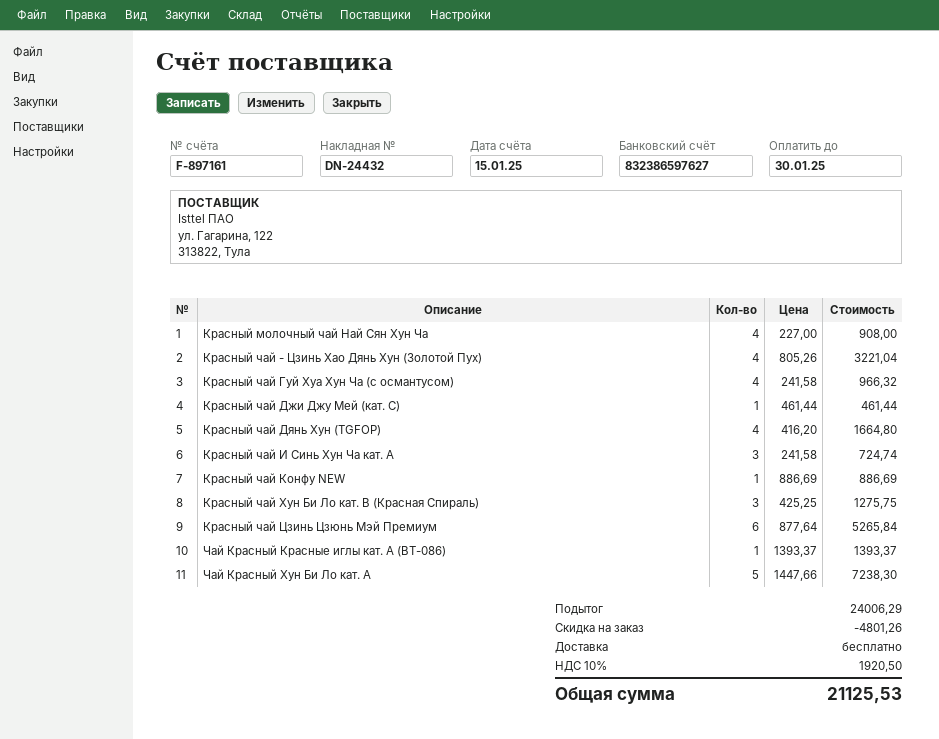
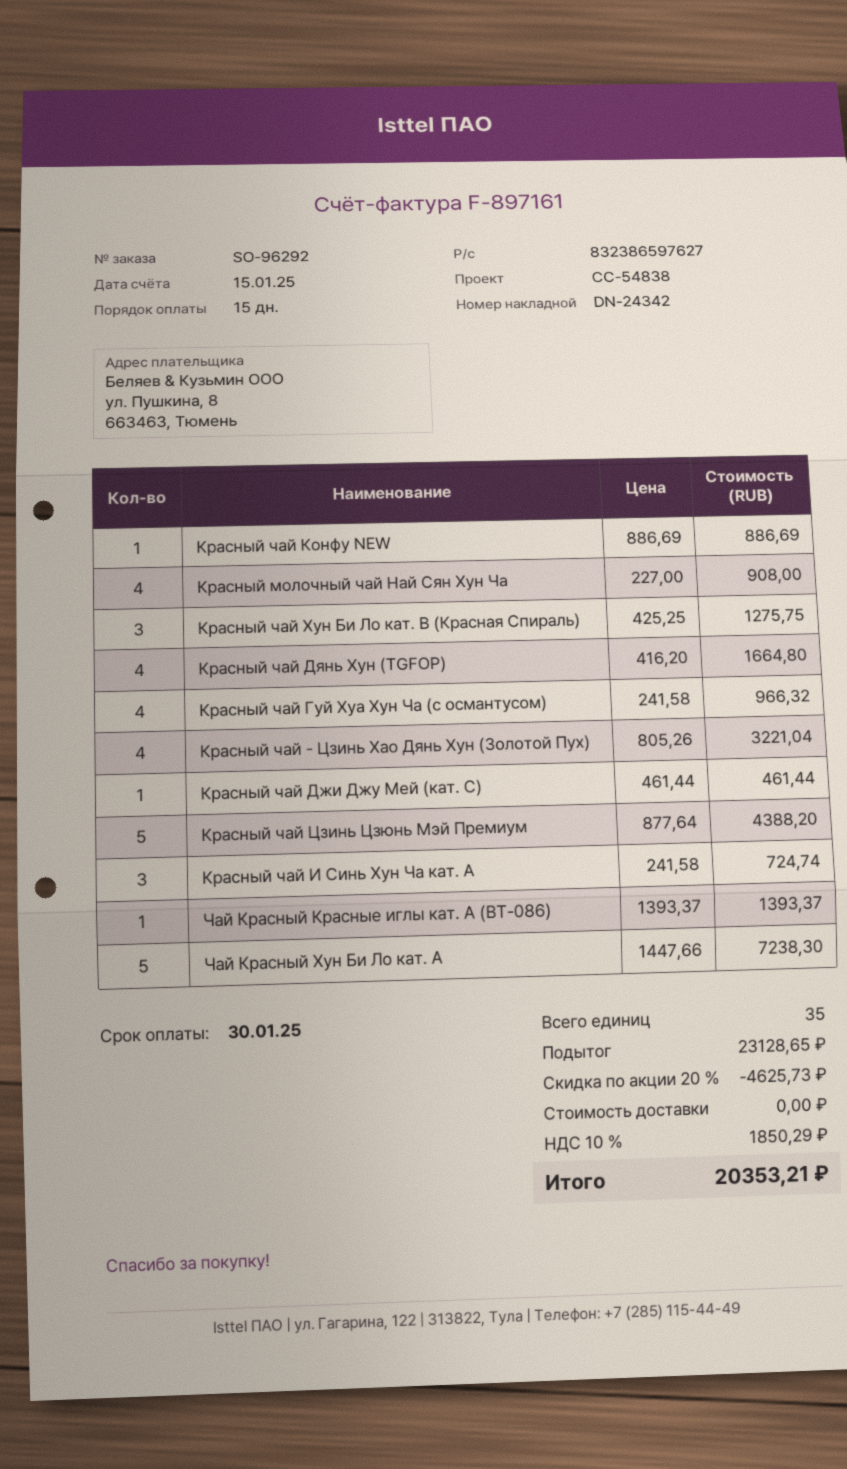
delivery note number: DN-24432 -> DN-24342
Красный чай Цзинь Цзюнь Мэй Премиум: 6 x 877.64 = 5265.84 -> 5 x 877.64 = 4388.20
subtotal: 24006.29 -> 23128.65
discount: 4801.26 -> 4625.73
tax: 10% = 1920.50 -> 10% = 1850.29
total: 21125.53 -> 20353.21

